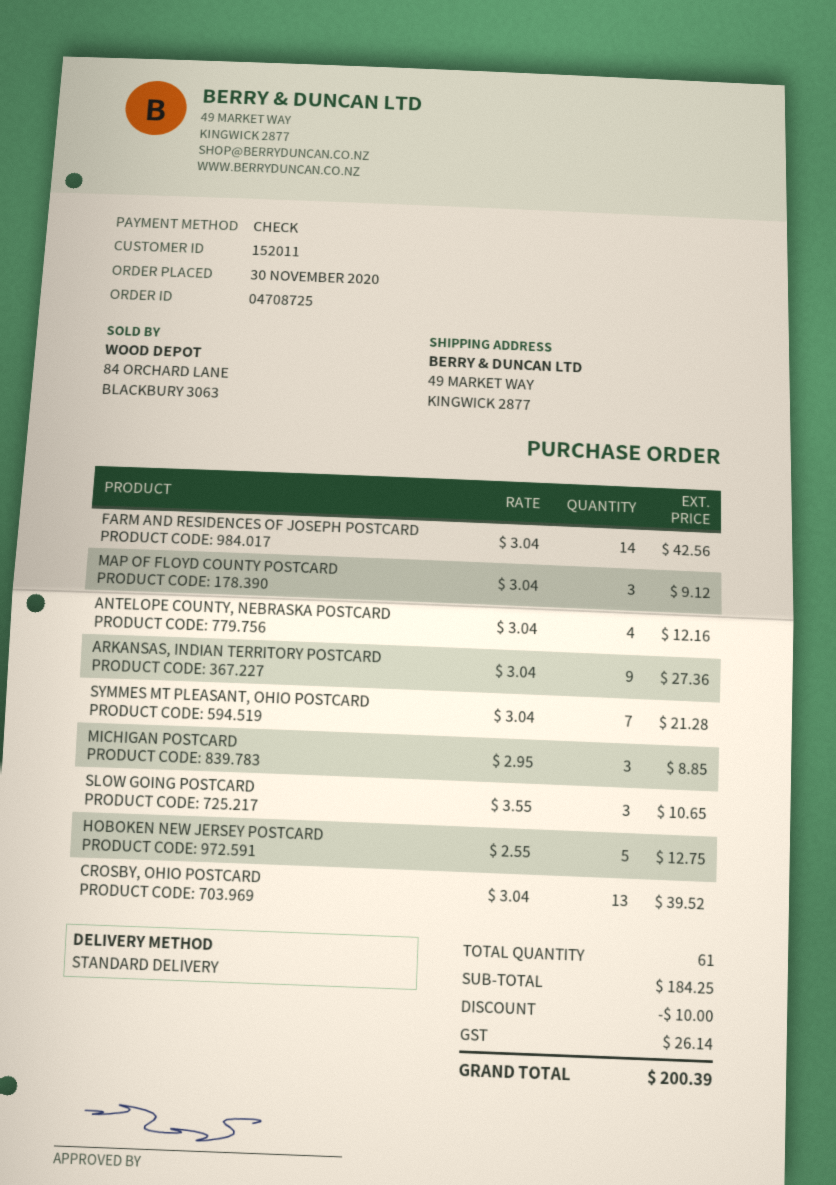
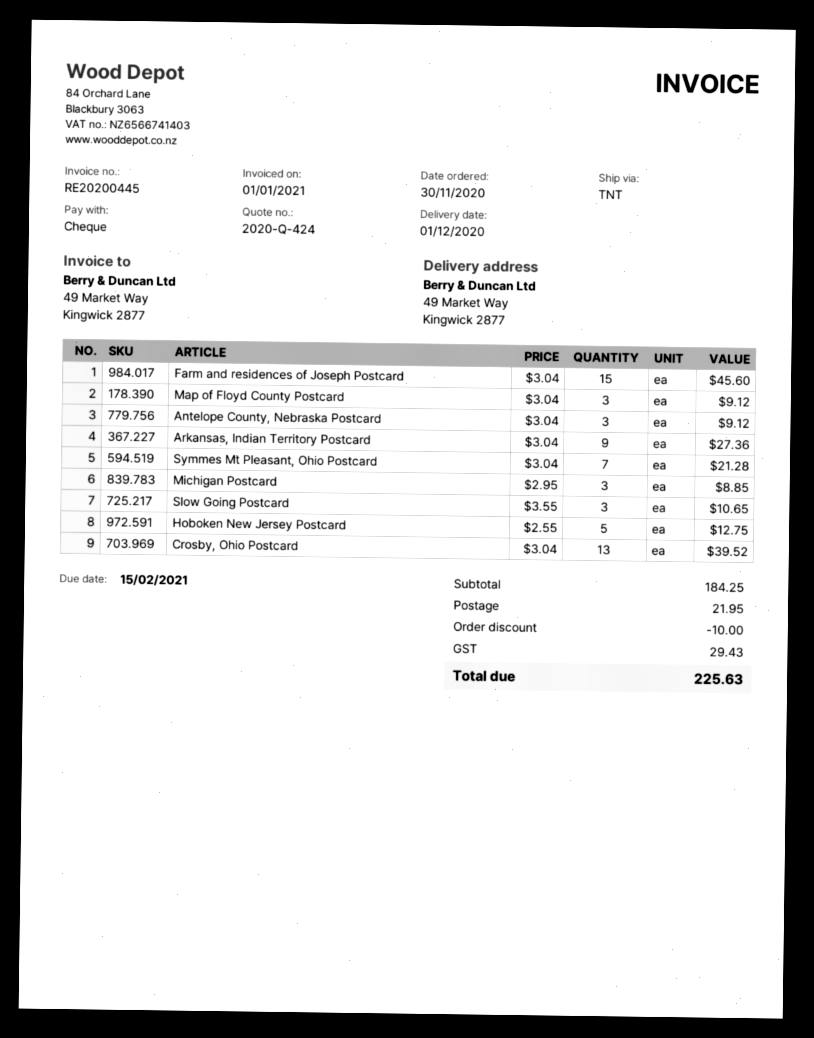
shipping method: standard -> TNT
FARM AND RESIDENCES OF JOSEPH POSTCARD: 14 x 3.04 = 42.56 -> 15 x 3.04 = 45.60
ANTELOPE COUNTY, NEBRASKA POSTCARD: 4 x 3.04 = 12.16 -> 3 x 3.04 = 9.12
shipping: none -> 21.95
tax: 26.14 -> 29.43
total: 200.39 -> 225.63

